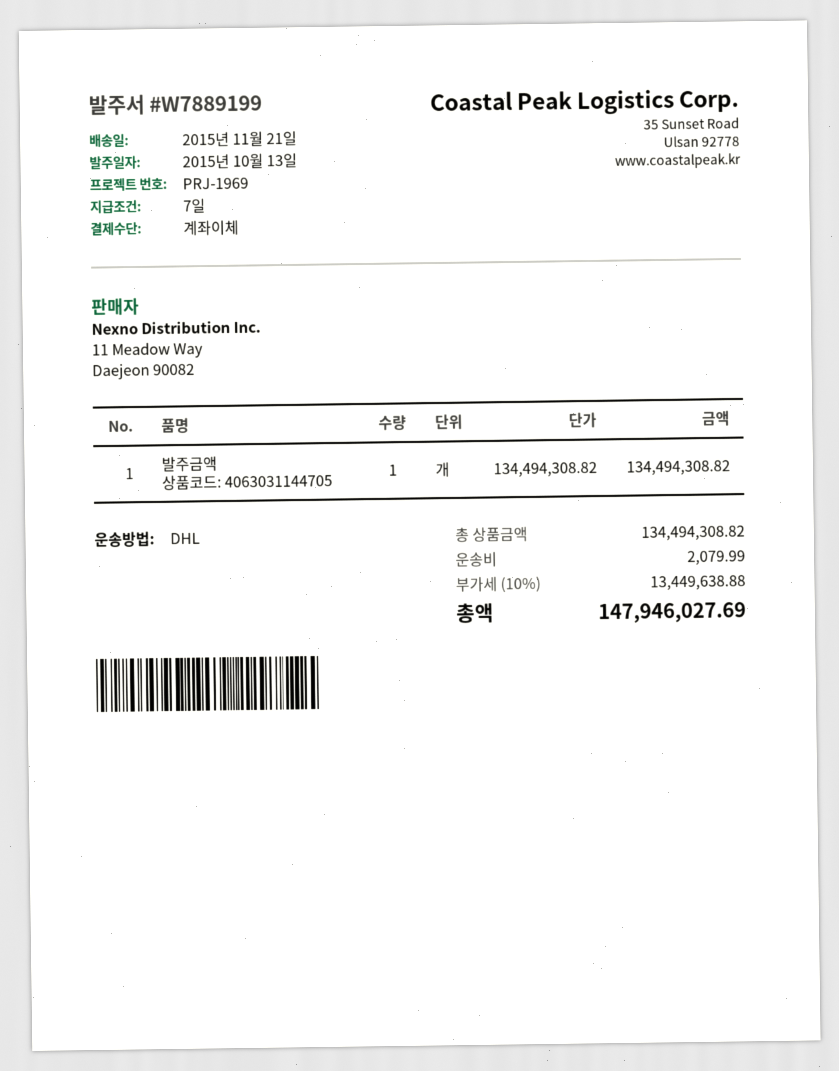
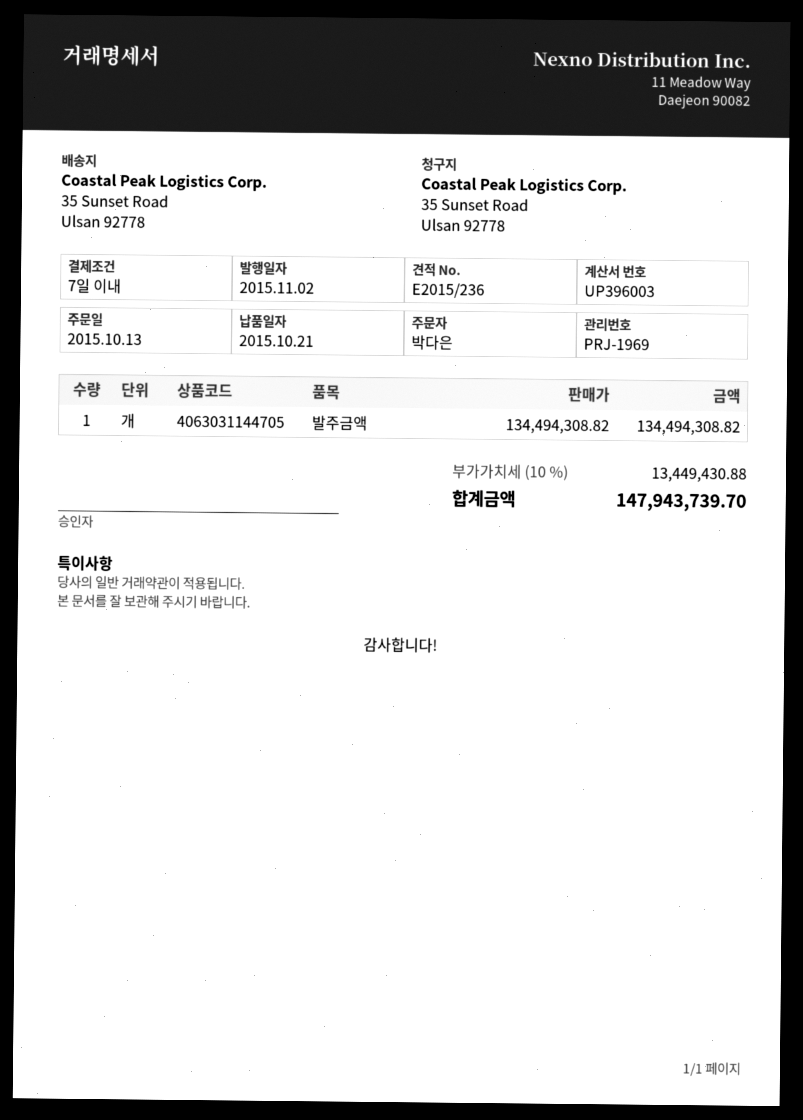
delivery date: 2015-11-21 -> 2015-10-21
shipping: 2079.99 -> none
tax: 10% = 13449638.88 -> 10% = 13449430.88
total: 147946027.69 -> 147943739.70

